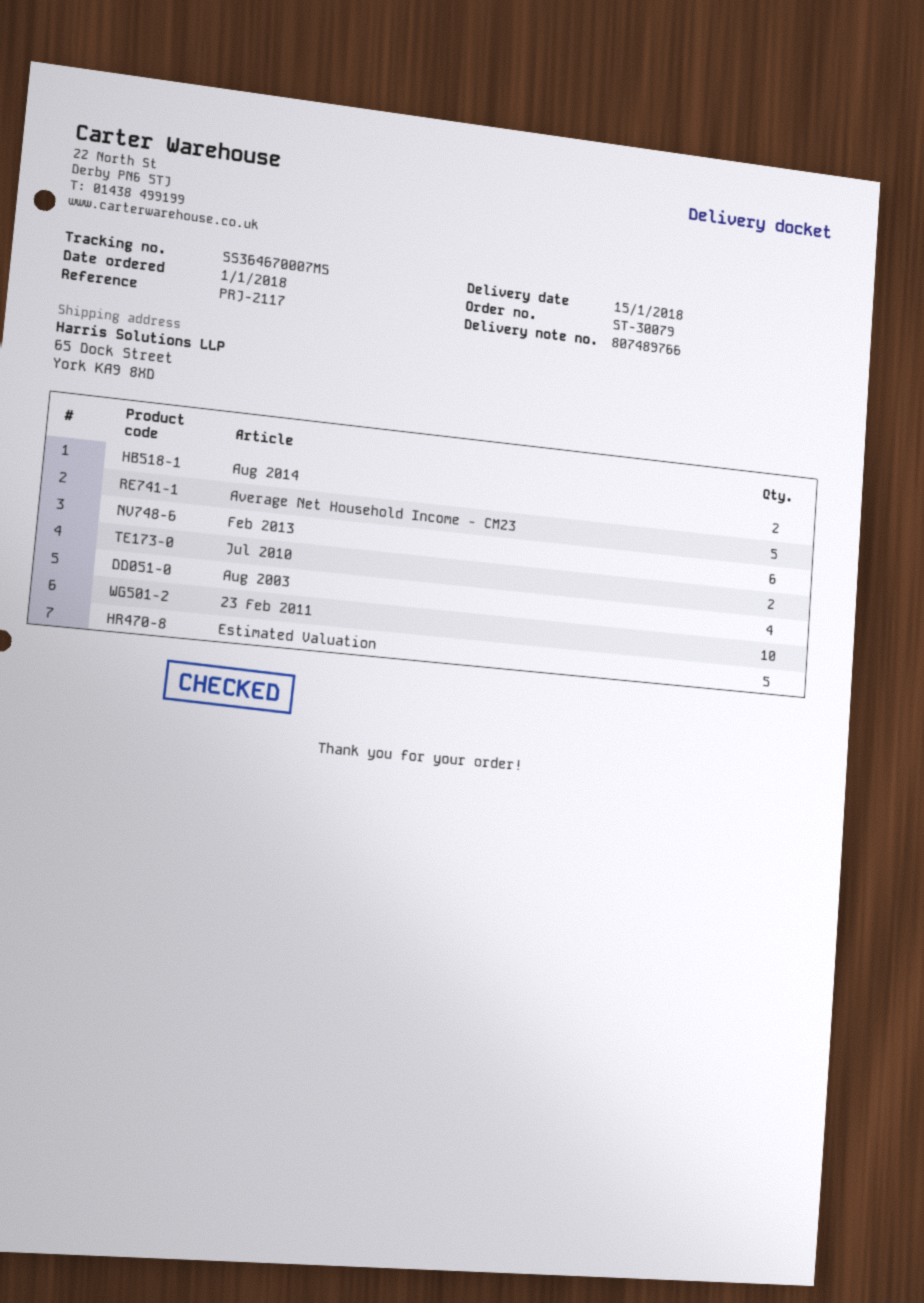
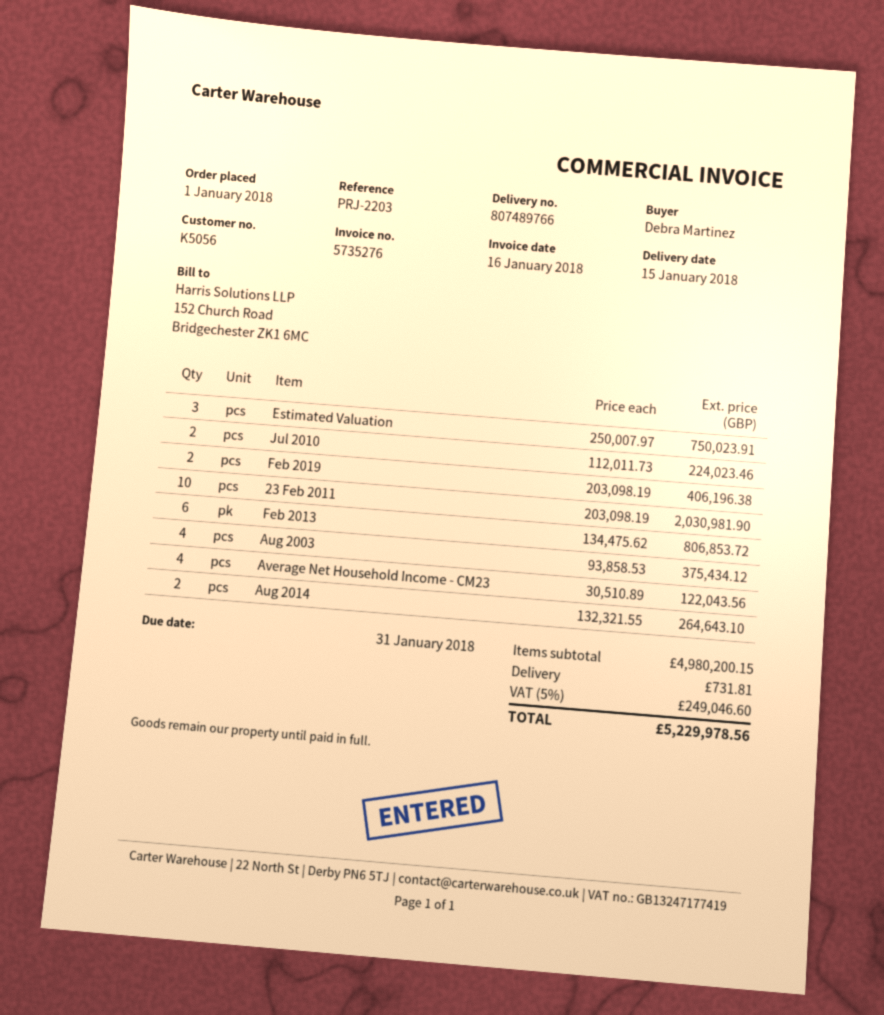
reference: PRJ-2117 -> PRJ-2203
Average Net Household Income - CM23: 5 -> 4
Estimated Valuation: 5 -> 3
Feb 2019: none -> 2

